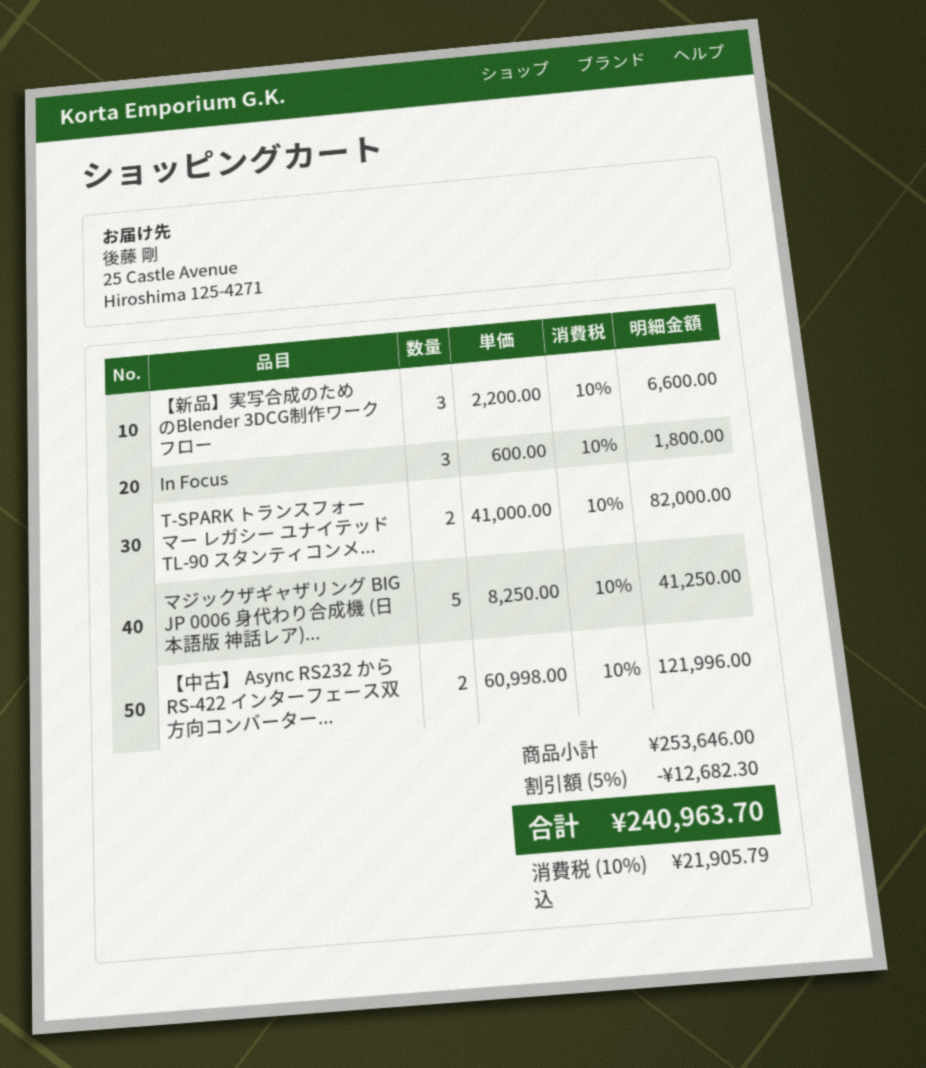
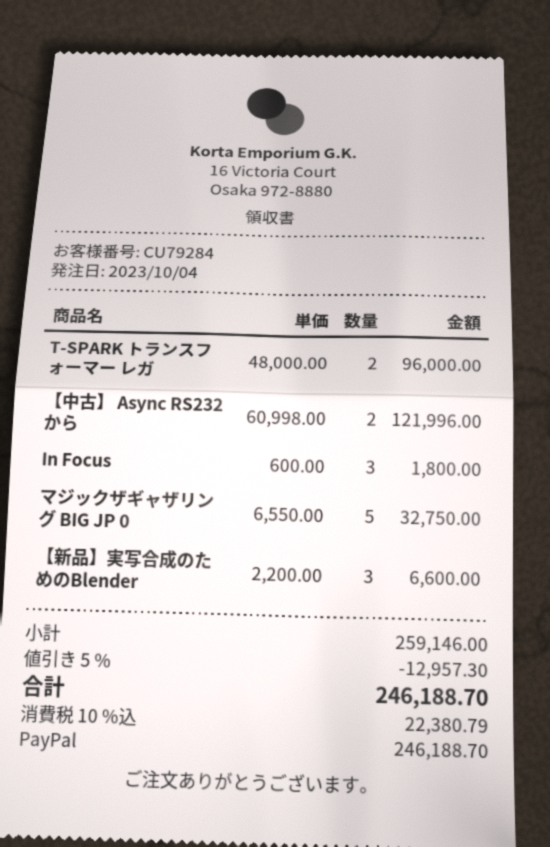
T-SPARK トランスフォーマー レガシー ユナイテッド TL-90 スタンティコンメ...: 2 x 41000.00 = 82000.00 -> 2 x 48000.00 = 96000.00
マジックザギャザリング BIG JP 0006 身代わり合成機 (日本語版 神話レア)...: 5 x 8250.00 = 41250.00 -> 5 x 6550.00 = 32750.00
subtotal: 253646.00 -> 259146.00
discount: 5% = 12682.30 -> 5% = 12957.30
tax: 10% = 21905.79 -> 10% = 22380.79
total: 240963.70 -> 246188.70

